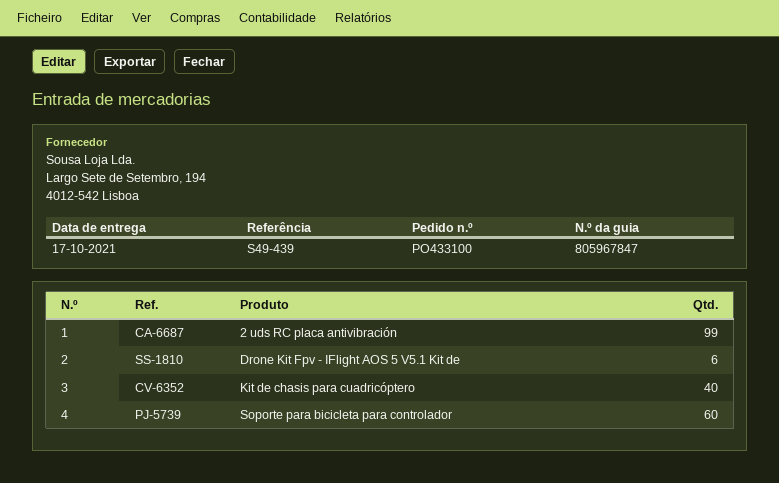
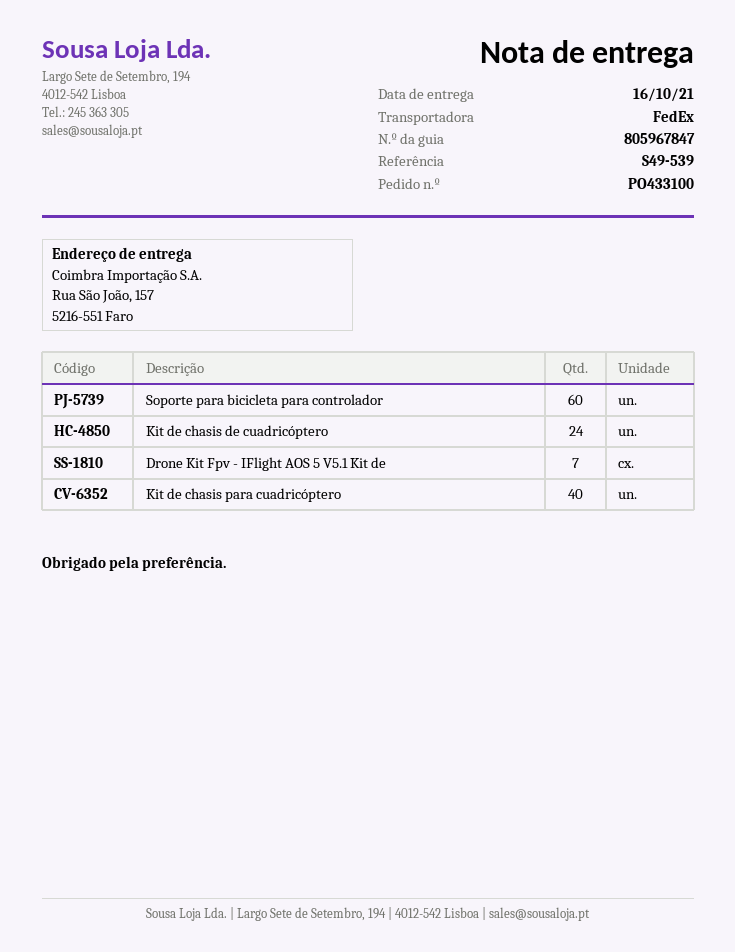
delivery date: 2021-10-17 -> 2021-10-16
reference: S49-439 -> S49-539
2 uds RC placa antivibración: 99 -> none
Drone Kit Fpv - IFlight AOS 5 V5.1 Kit de: 6 -> 7
Kit de chasis de cuadricóptero: none -> 24

